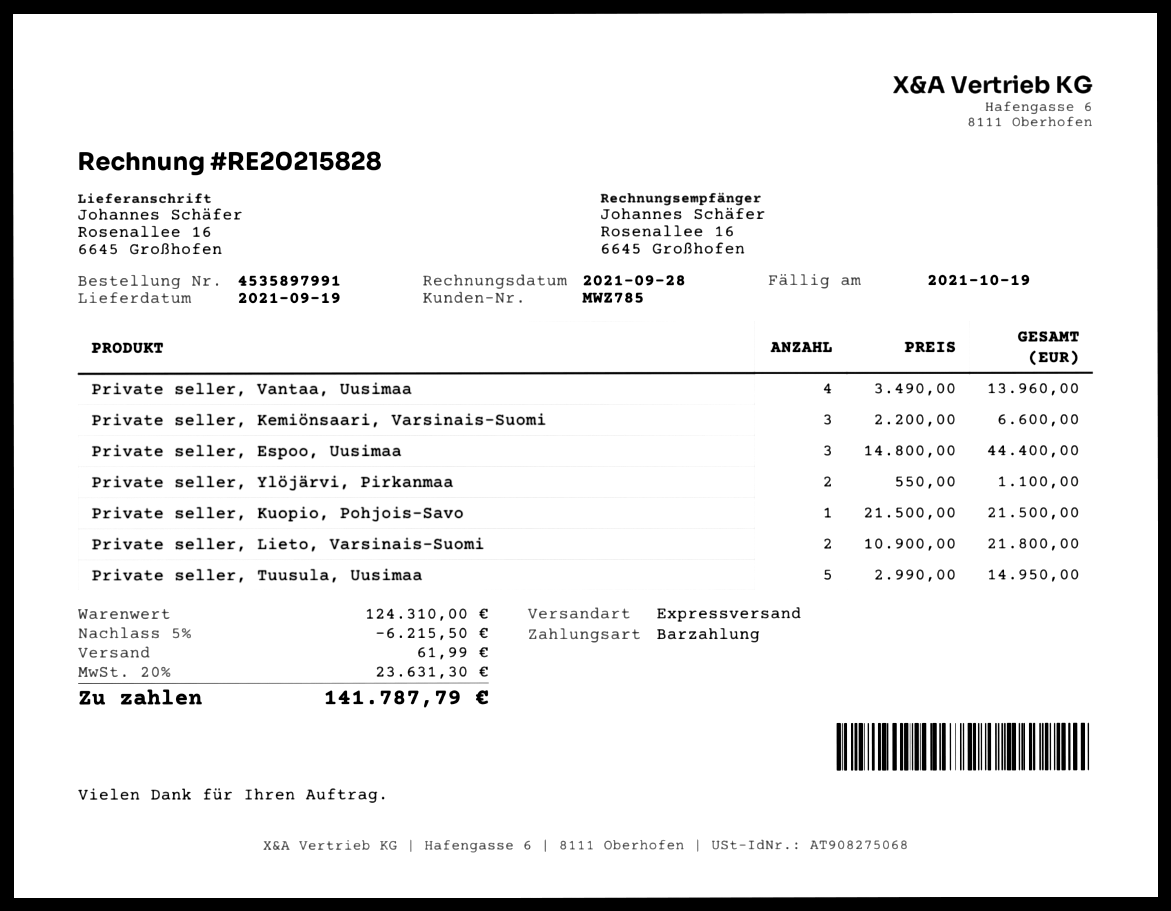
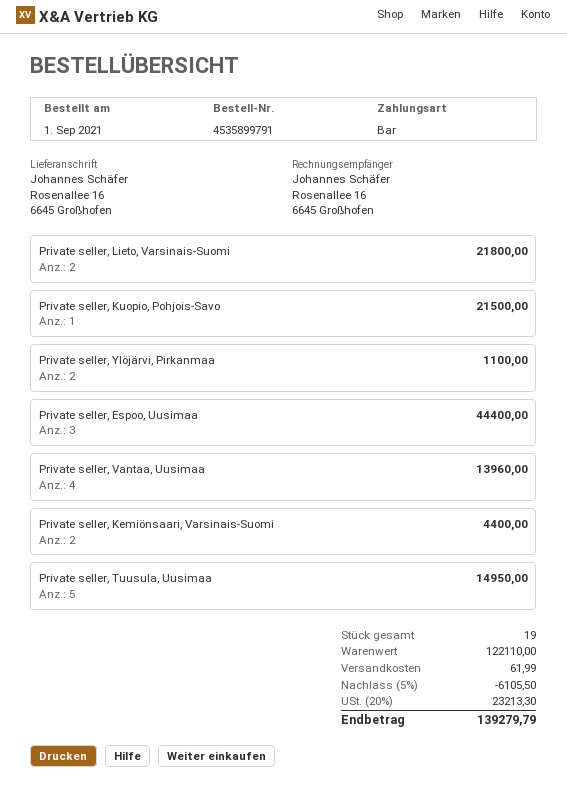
order number: 4535897991 -> 4535899791
Private seller, Kemiönsaari, Varsinais-Suomi: 3 for 6600.00 -> 2 for 4400.00
subtotal: 124310.00 -> 122110.00
discount: 5% = 6215.50 -> 5% = 6105.50
tax: 20% = 23631.30 -> 20% = 23213.30
total: 141787.79 -> 139279.79

